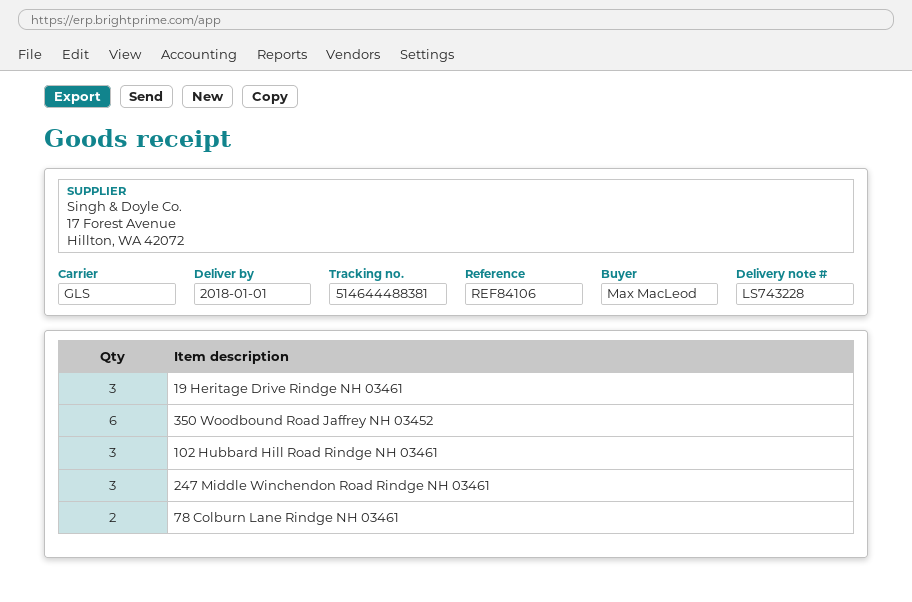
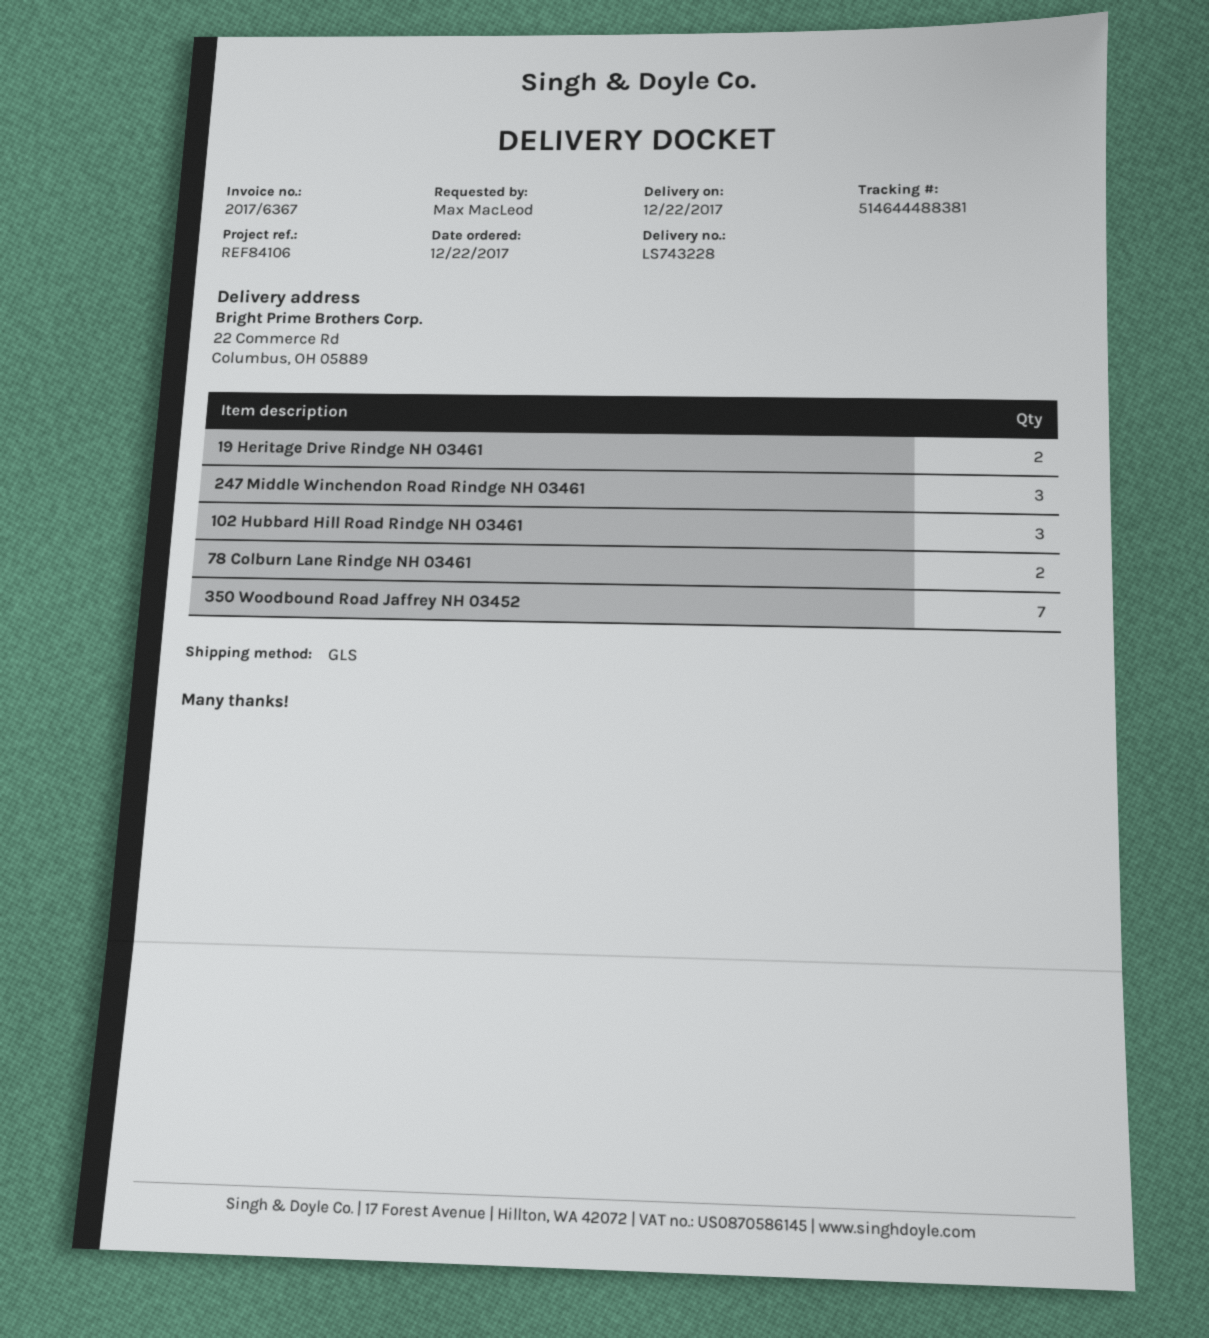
delivery date: 2018-01-01 -> 2017-12-22
19 Heritage Drive Rindge NH 03461: 3 -> 2
350 Woodbound Road Jaffrey NH 03452: 6 -> 7

